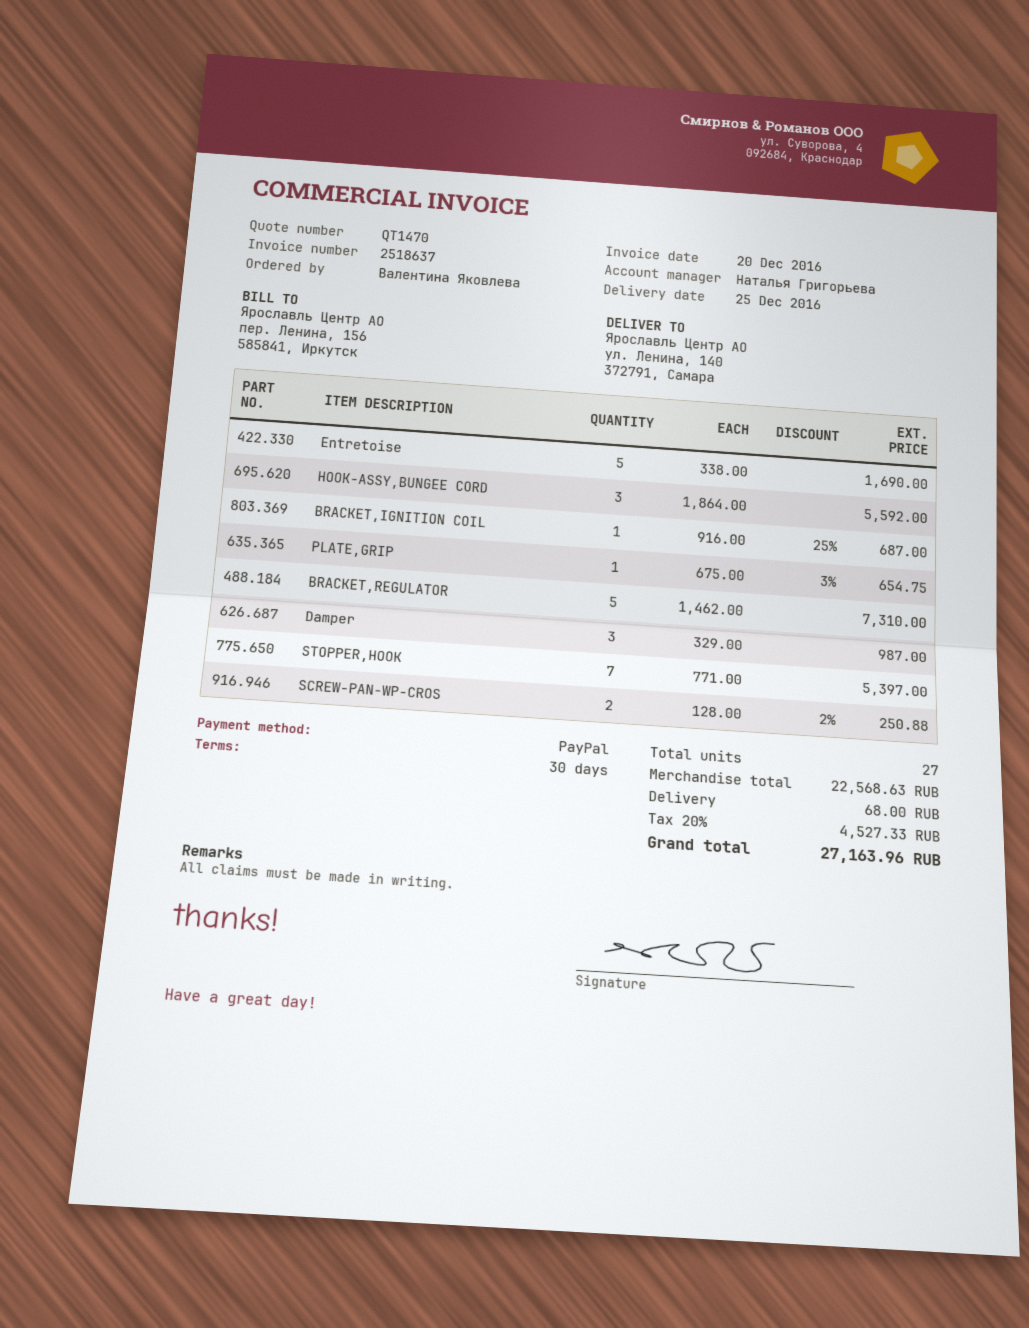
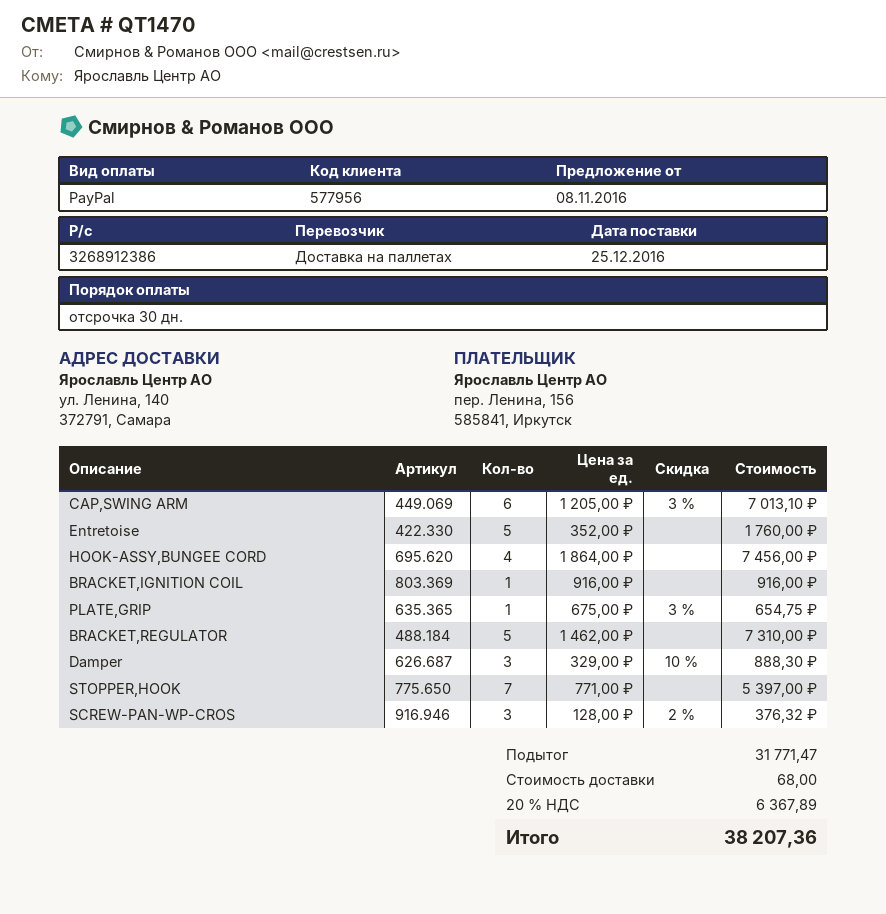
Entretoise: 5 x 338.00 = 1690.00 -> 5 x 352.00 = 1760.00
HOOK-ASSY,BUNGEE CORD: 3 x 1864.00 = 5592.00 -> 4 x 1864.00 = 7456.00
BRACKET,IGNITION COIL: 1 x 916.00 - 25% = 687.00 -> 1 x 916.00 = 916.00
Damper: 3 x 329.00 = 987.00 -> 3 x 329.00 - 10% = 888.30
SCREW-PAN-WP-CROS: 2 x 128.00 - 2% = 250.88 -> 3 x 128.00 - 2% = 376.32
CAP,SWING ARM: none -> 6 x 1205.00 - 3% = 7013.10
subtotal: 22568.63 -> 31771.47
tax: 20% = 4527.33 -> 20% = 6367.89
total: 27163.96 -> 38207.36

